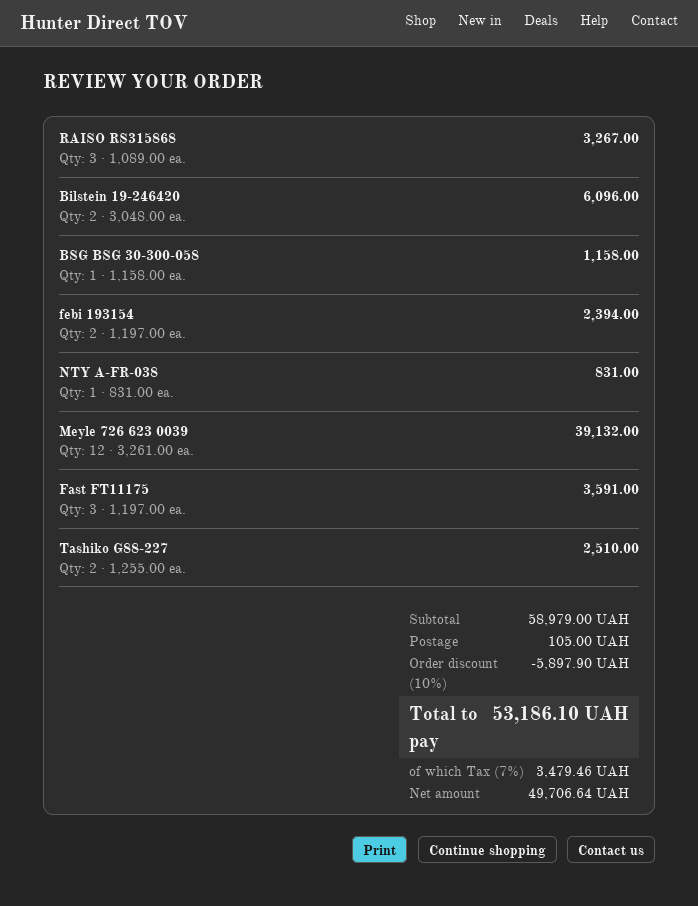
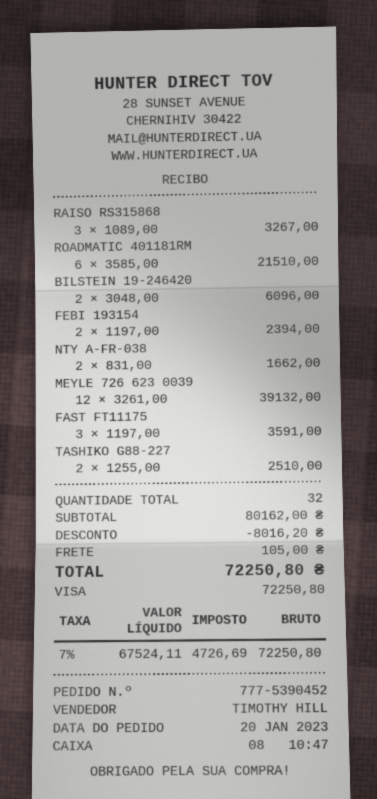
BSG BSG 30-300-058: 1 x 1158.00 = 1158.00 -> none
NTY A-FR-038: 1 x 831.00 = 831.00 -> 2 x 831.00 = 1662.00
ROADMATIC 401181RM: none -> 6 x 3585.00 = 21510.00
subtotal: 58979.00 -> 80162.00
discount: 5897.90 -> 8016.20
net: 49706.64 -> 67524.11
tax: 7% = 3479.46 -> 7% = 4726.69
total: 53186.10 -> 72250.80

